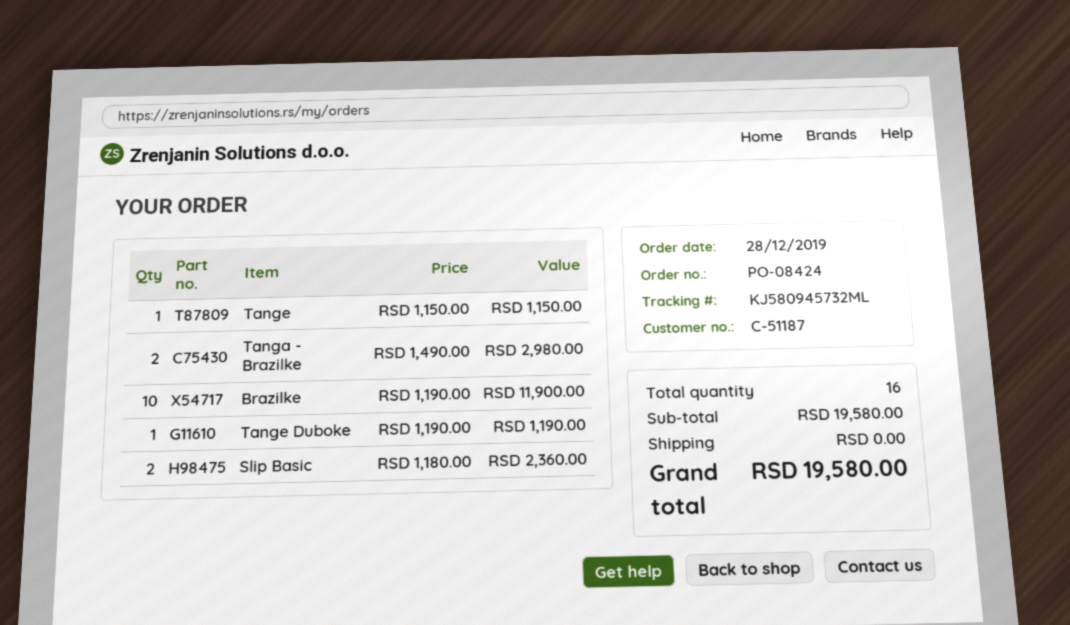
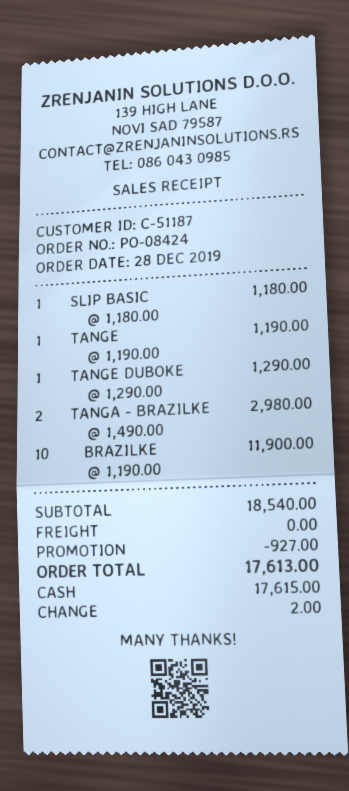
Tange: 1 x 1150.00 = 1150.00 -> 1 x 1190.00 = 1190.00
Tange Duboke: 1 x 1190.00 = 1190.00 -> 1 x 1290.00 = 1290.00
Slip Basic: 2 x 1180.00 = 2360.00 -> 1 x 1180.00 = 1180.00
subtotal: 19580.00 -> 18540.00
discount: none -> 927.00
total: 19580.00 -> 17613.00

